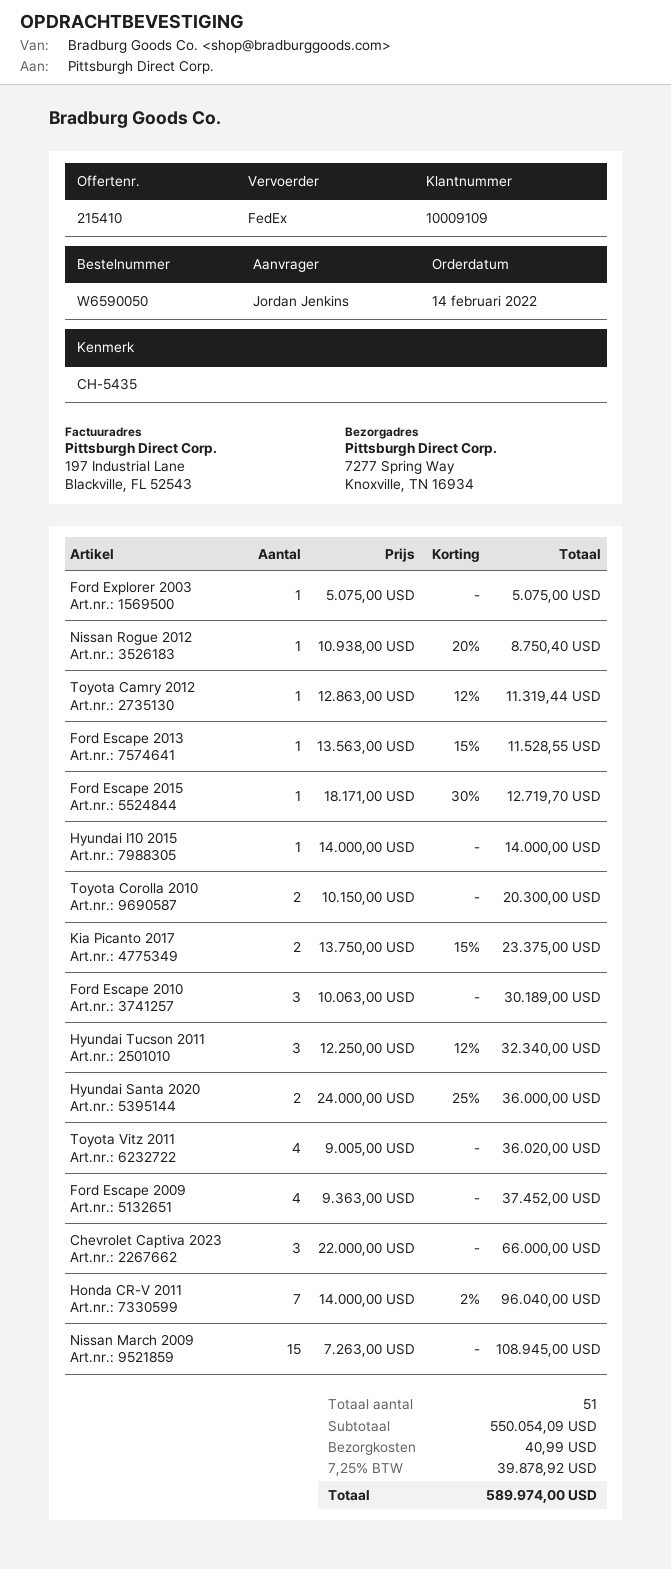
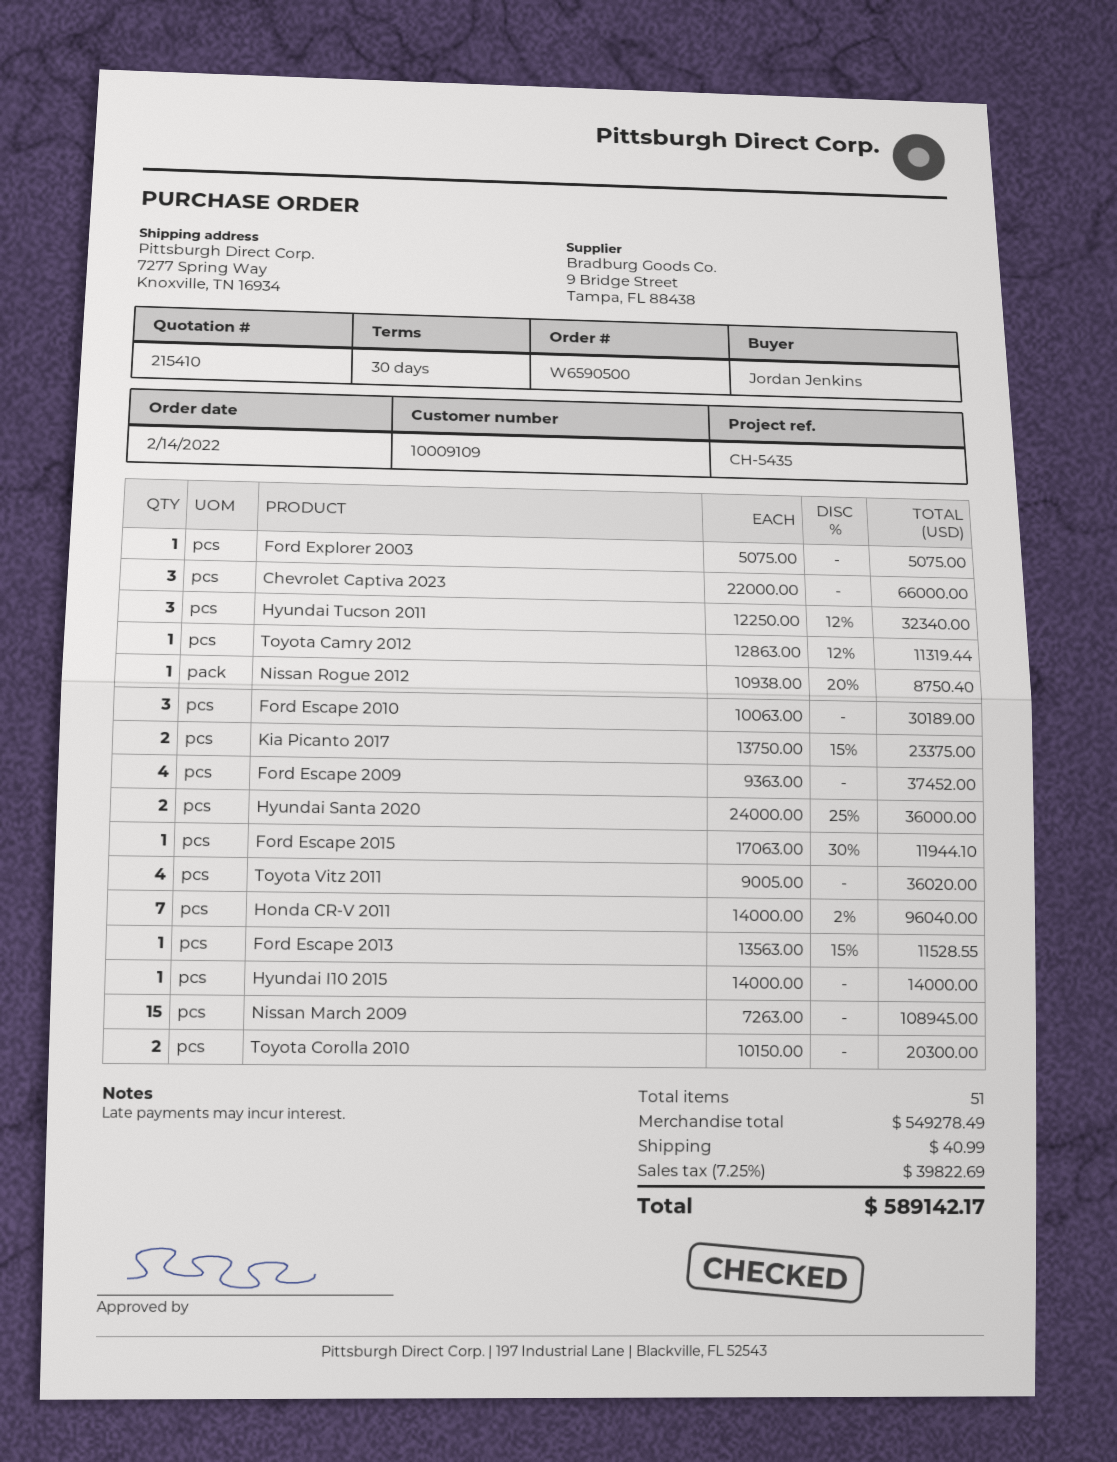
order number: W6590050 -> W6590500
Ford Escape 2015: 1 x 18171.00 - 30% = 12719.70 -> 1 x 17063.00 - 30% = 11944.10
subtotal: 550054.09 -> 549278.49
tax: 7.25% = 39878.92 -> 7.25% = 39822.69
total: 589974.00 -> 589142.17

